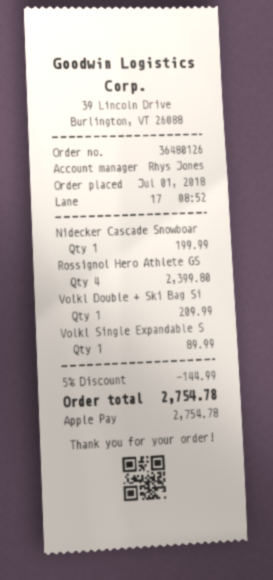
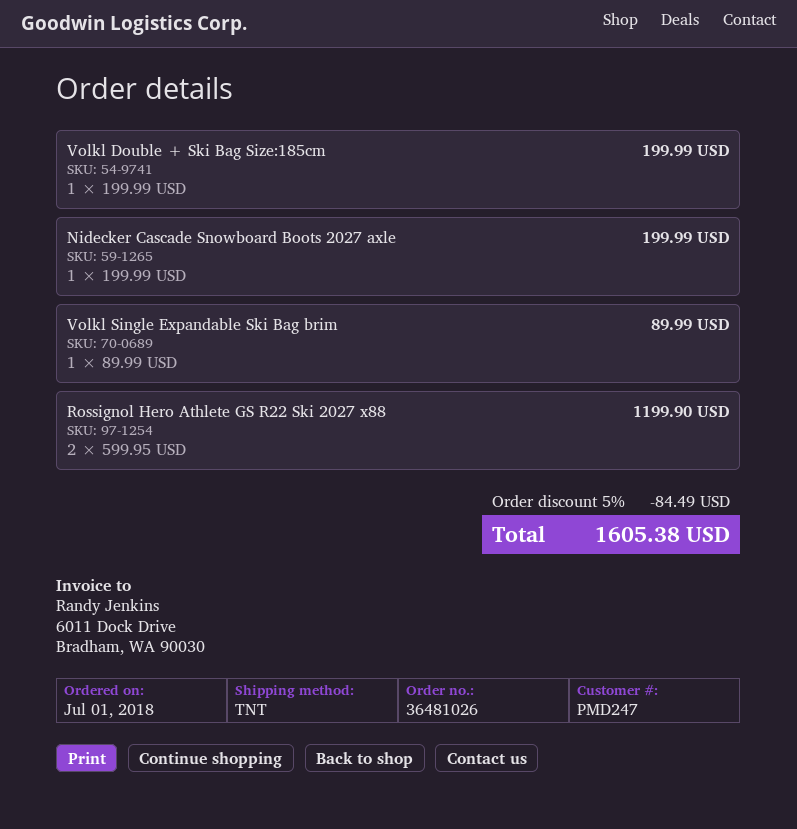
order number: 36480126 -> 36481026
Rossignol Hero Athlete GS: 4 for 2399.80 -> 2 for 1199.90
Volkl Double + Ski Bag Si: 1 for 209.99 -> 1 for 199.99
discount: 5% = 144.99 -> 5% = 84.49
total: 2754.78 -> 1605.38

